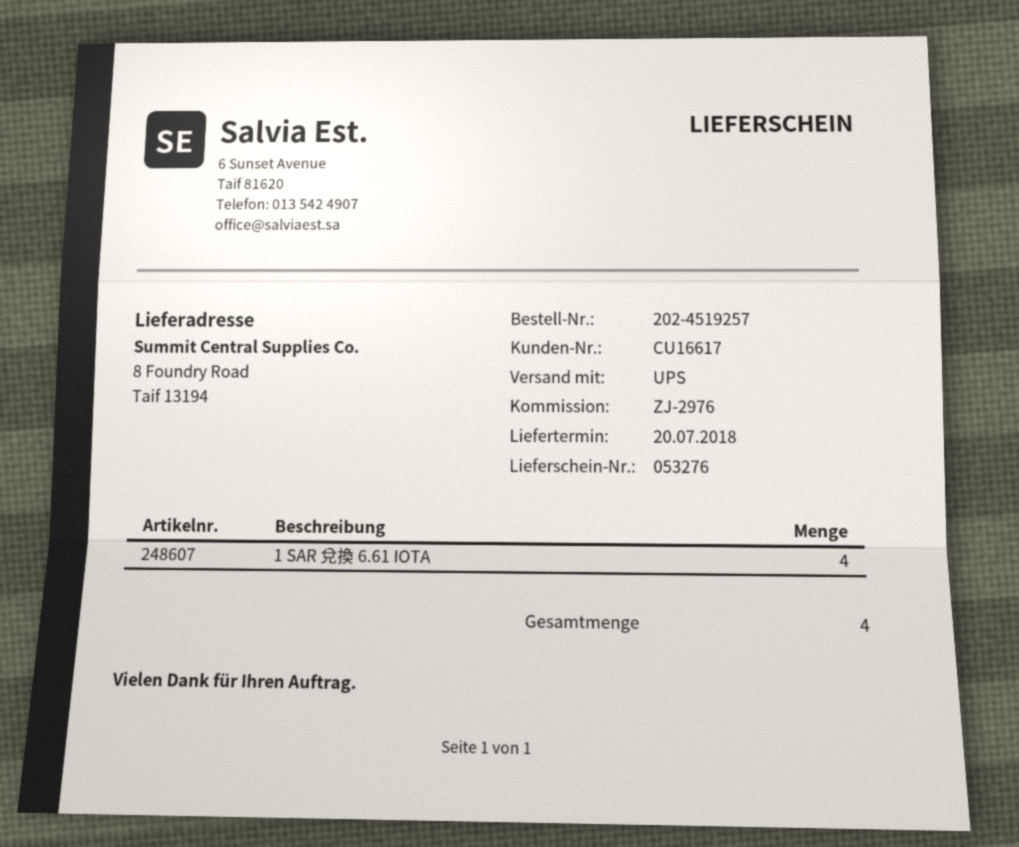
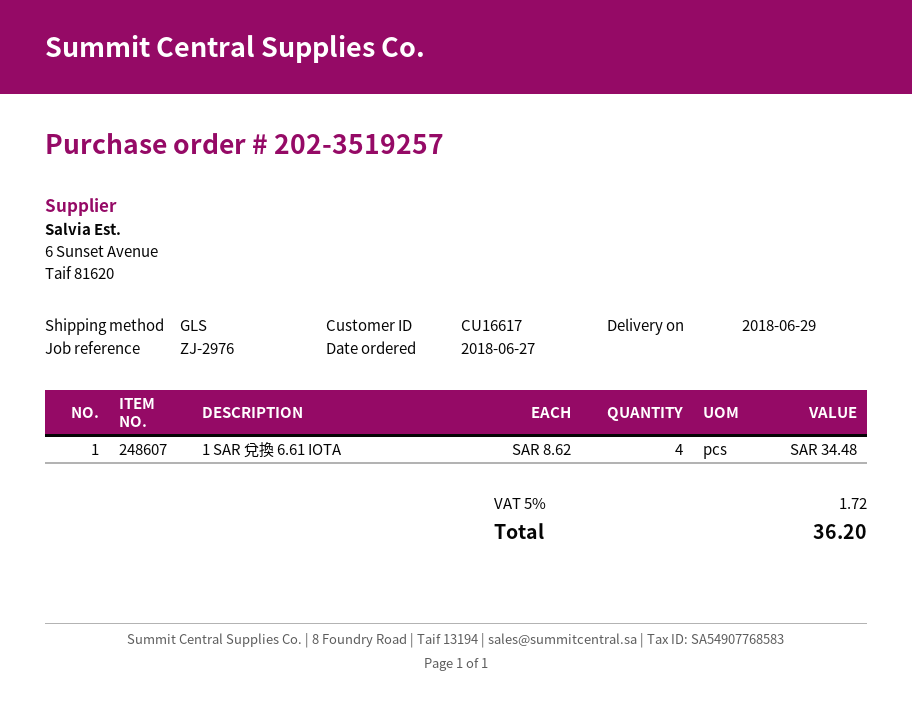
order number: 202-4519257 -> 202-3519257
delivery date: 2018-07-20 -> 2018-06-29
shipping method: UPS -> GLS

